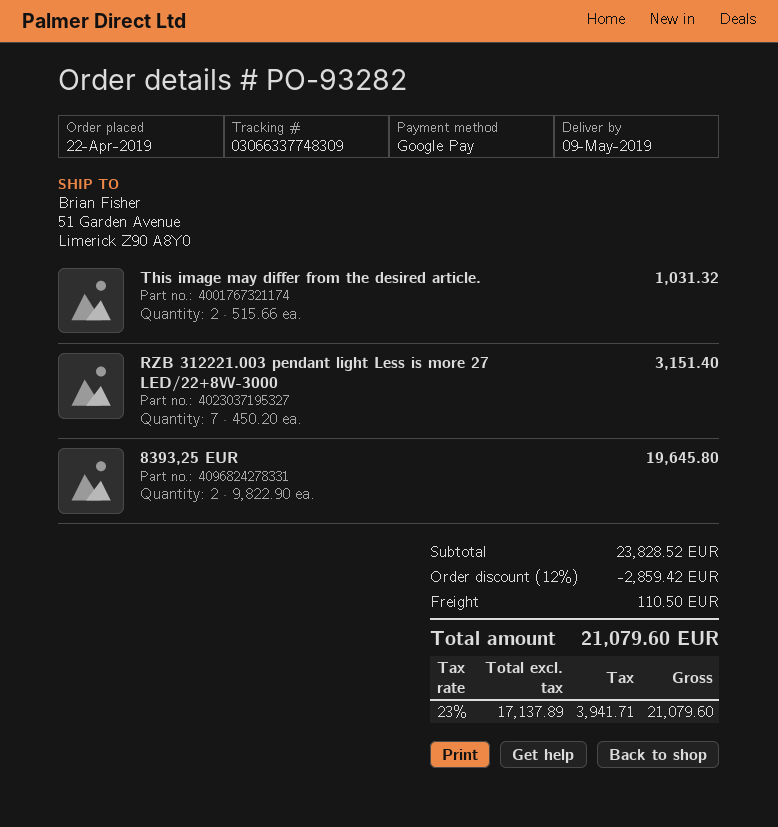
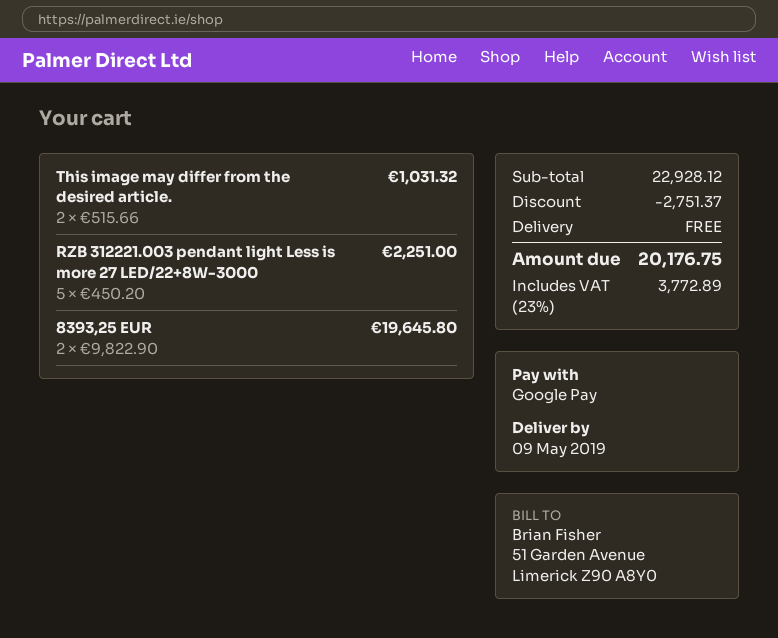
RZB 312221.003 pendant light Less is more 27 LED/22+8W-3000: 7 x 450.20 = 3151.40 -> 5 x 450.20 = 2251.00
subtotal: 23828.52 -> 22928.12
discount: 2859.42 -> 2751.37
shipping: 110.50 -> 0.00
tax: 23% = 3941.71 -> 23% = 3772.89
total: 21079.60 -> 20176.75

